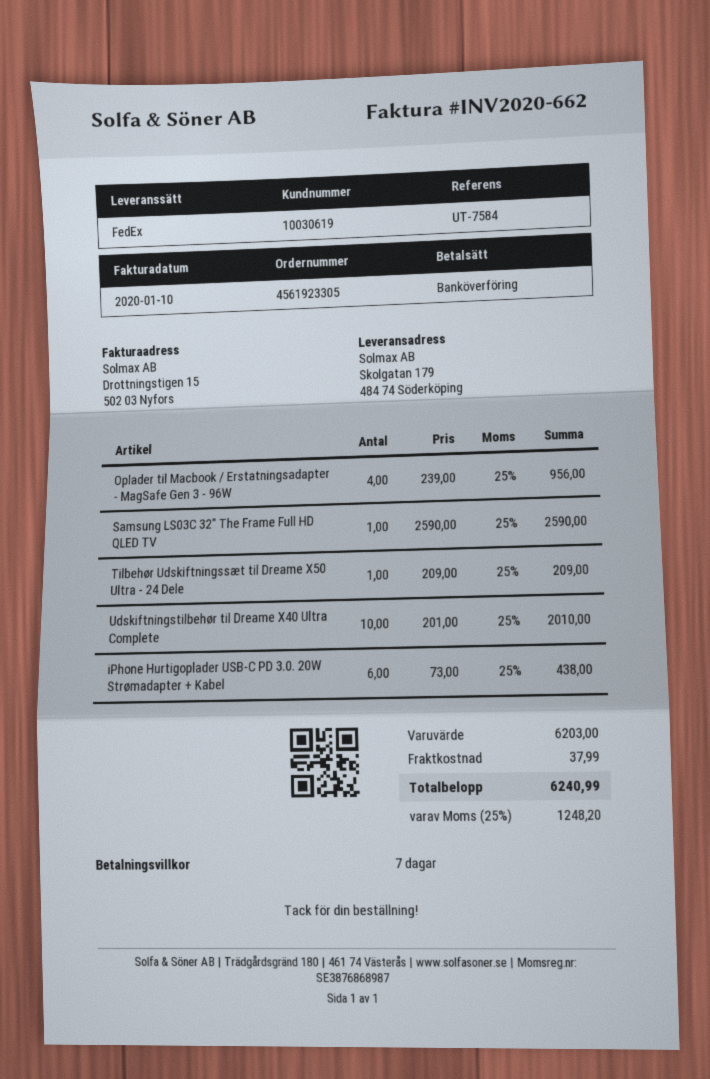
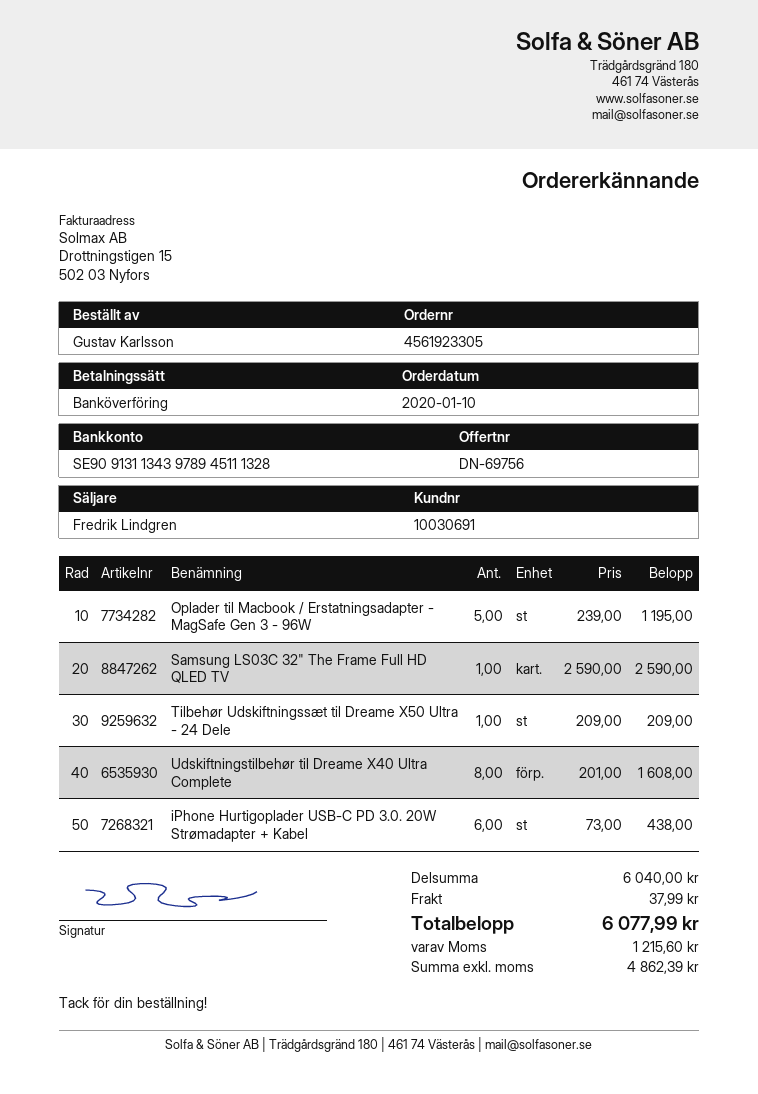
customer number: 10030619 -> 10030691
Oplader til Macbook / Erstatningsadapter - MagSafe Gen 3 - 96W: 4 x 239.00 = 956.00 -> 5 x 239.00 = 1195.00
Udskiftningstilbehør til Dreame X40 Ultra Complete: 10 x 201.00 = 2010.00 -> 8 x 201.00 = 1608.00
subtotal: 6203.00 -> 6040.00
tax: 1248.20 -> 1215.60
total: 6240.99 -> 6077.99

